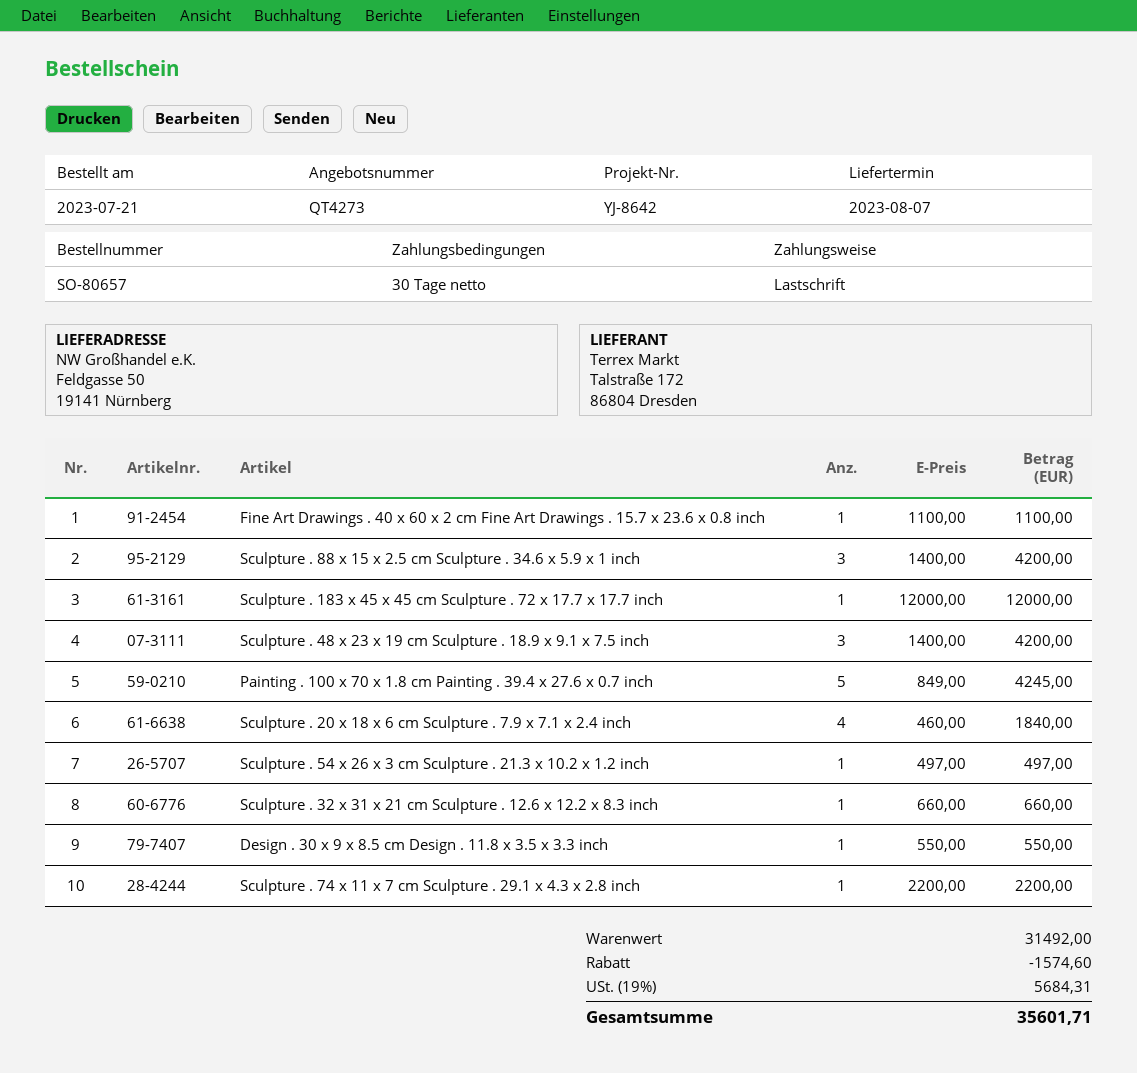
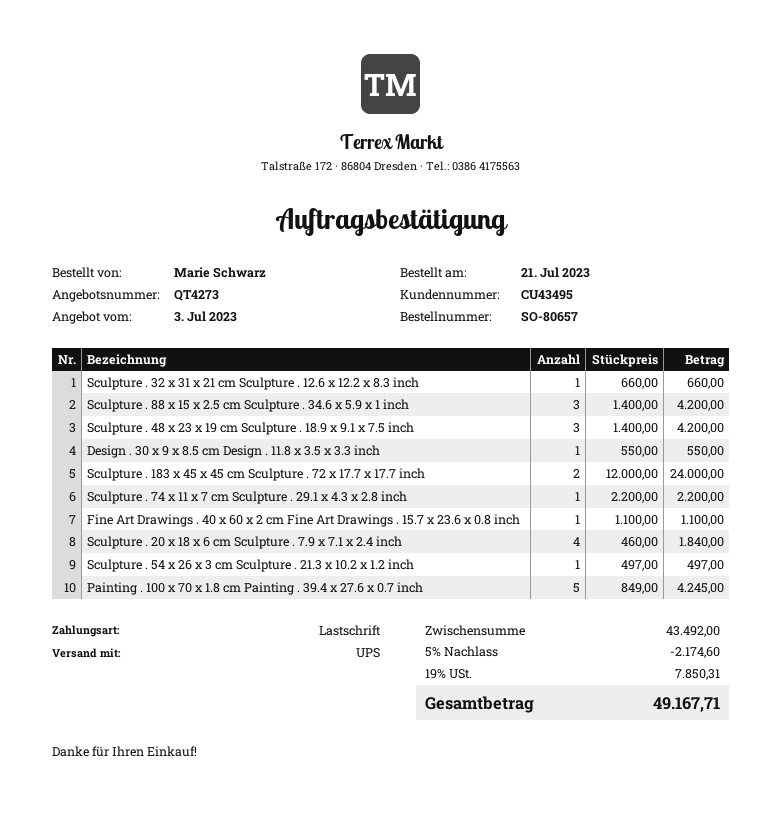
Sculpture . 183 x 45 x 45 cm Sculpture . 72 x 17.7 x 17.7 inch: 1 x 12000.00 = 12000.00 -> 2 x 12000.00 = 24000.00
subtotal: 31492.00 -> 43492.00
discount: 1574.60 -> 2174.60
tax: 19% = 5684.31 -> 19% = 7850.31
total: 35601.71 -> 49167.71

